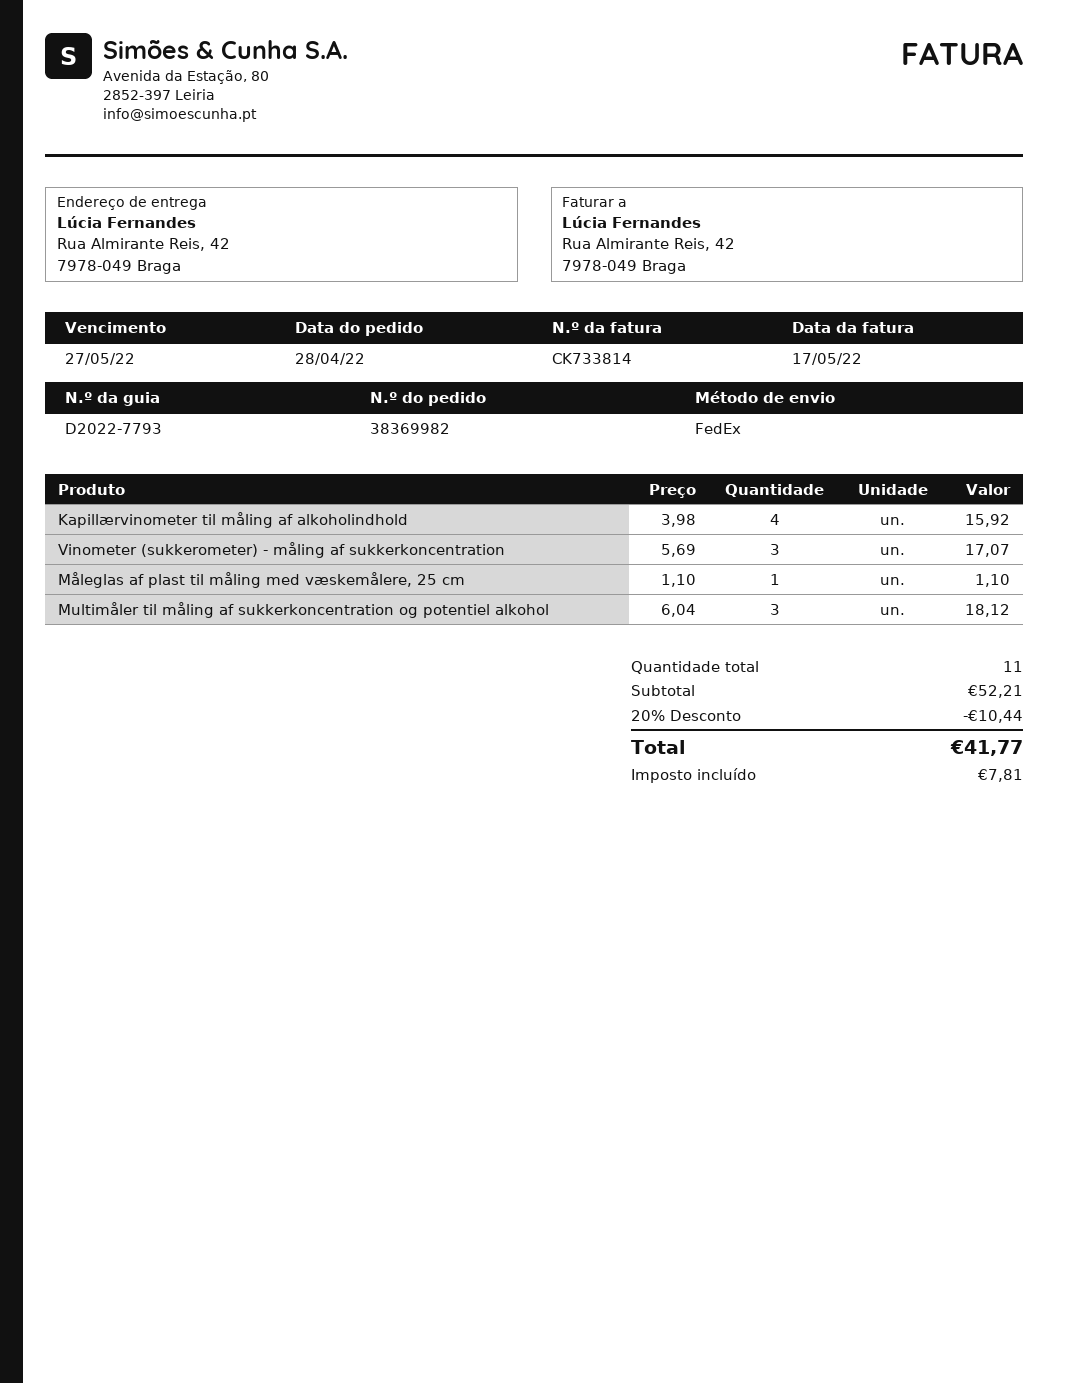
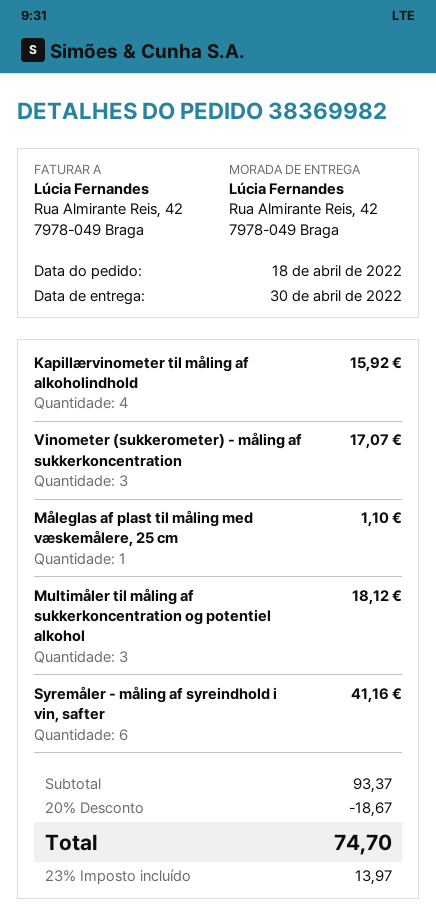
order date: 2022-04-28 -> 2022-04-18
Syremåler - måling af syreindhold i vin, safter: none -> 6 for 41.16
subtotal: 52.21 -> 93.37
discount: 20% = 10.44 -> 20% = 18.67
tax: 7.81 -> 13.97
total: 41.77 -> 74.70

